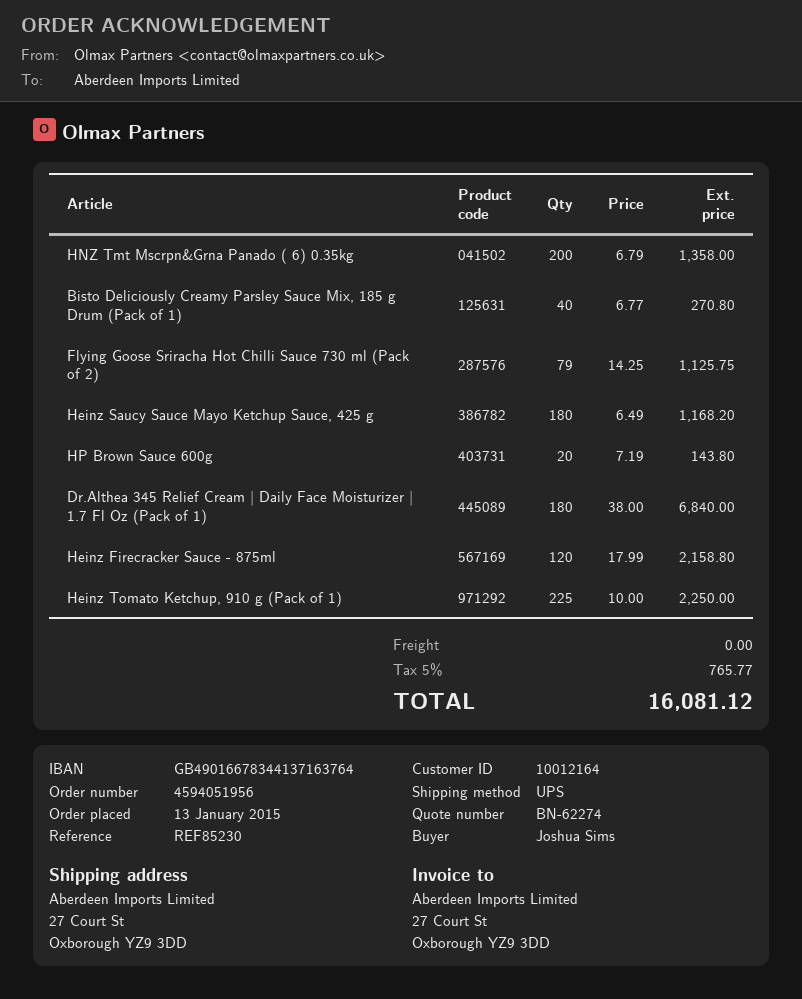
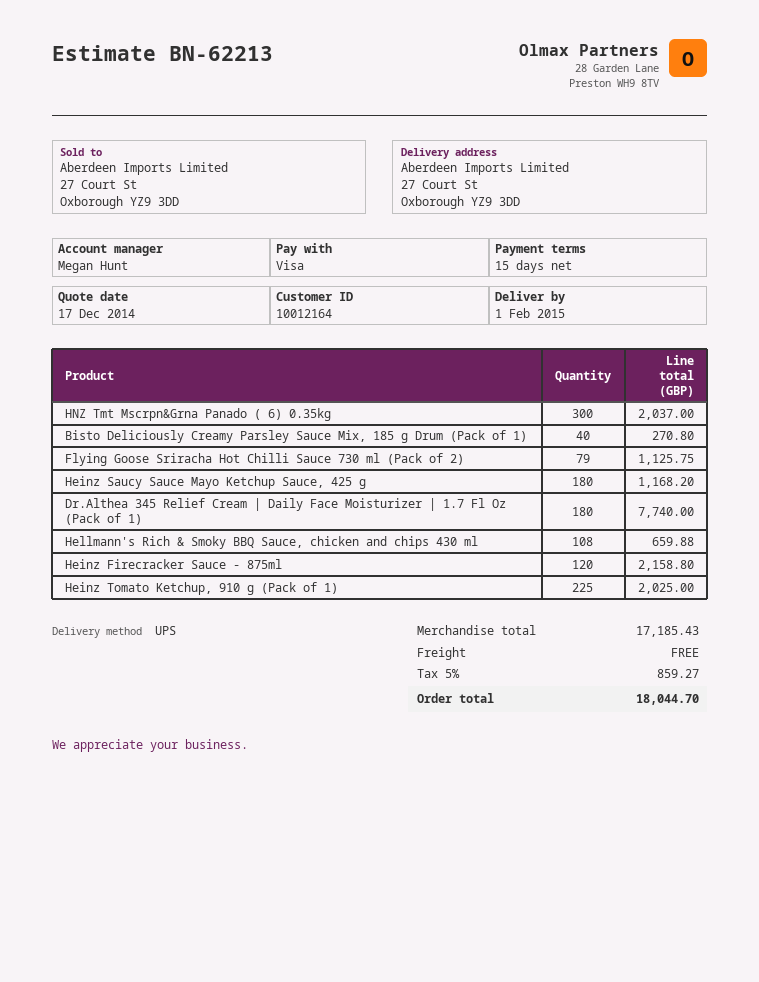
quote number: BN-62274 -> BN-62213
HNZ Tmt Mscrpn&Grna Panado ( 6) 0.35kg: 200 for 1358.00 -> 300 for 2037.00
HP Brown Sauce 600g: 20 for 143.80 -> none
Dr.Althea 345 Relief Cream | Daily Face Moisturizer | 1.7 Fl Oz (Pack of 1): 180 for 6840.00 -> 180 for 7740.00
Heinz Tomato Ketchup, 910 g (Pack of 1): 225 for 2250.00 -> 225 for 2025.00
Hellmann's Rich & Smoky BBQ Sauce, chicken and chips 430 ml: none -> 108 for 659.88
tax: 5% = 765.77 -> 5% = 859.27
total: 16081.12 -> 18044.70

